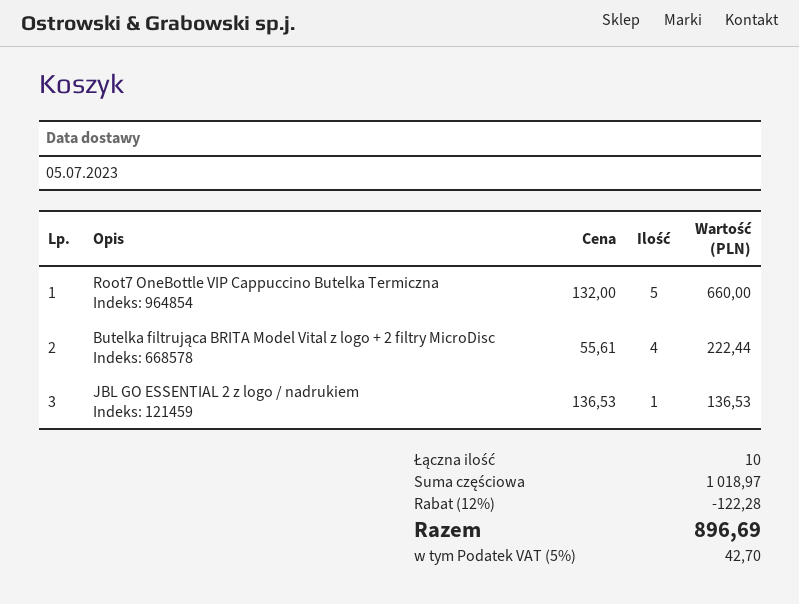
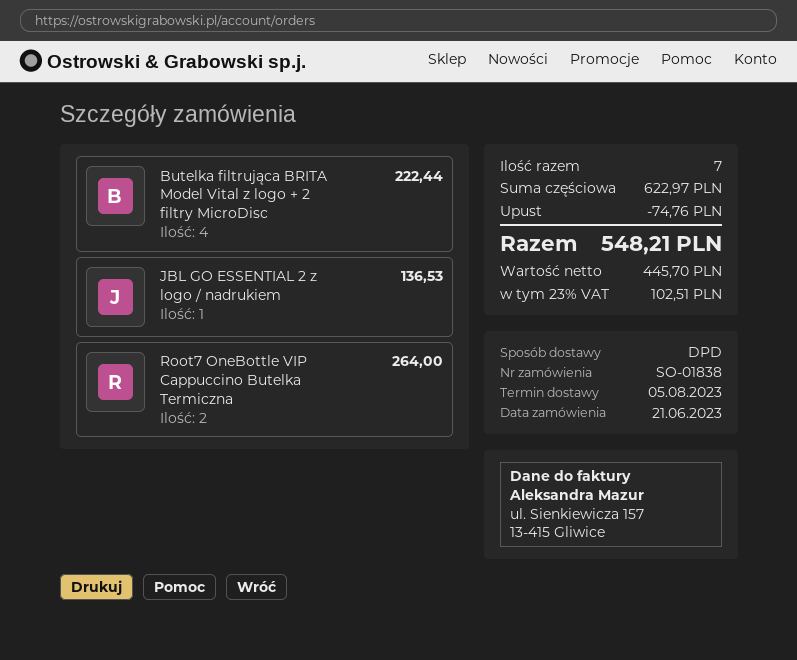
delivery date: 2023-07-05 -> 2023-08-05
Root7 OneBottle VIP Cappuccino Butelka Termiczna: 5 for 660.00 -> 2 for 264.00
total quantity: 10 -> 7
subtotal: 1018.97 -> 622.97
discount: 122.28 -> 74.76
tax: 5% = 42.70 -> 23% = 102.51
total: 896.69 -> 548.21

